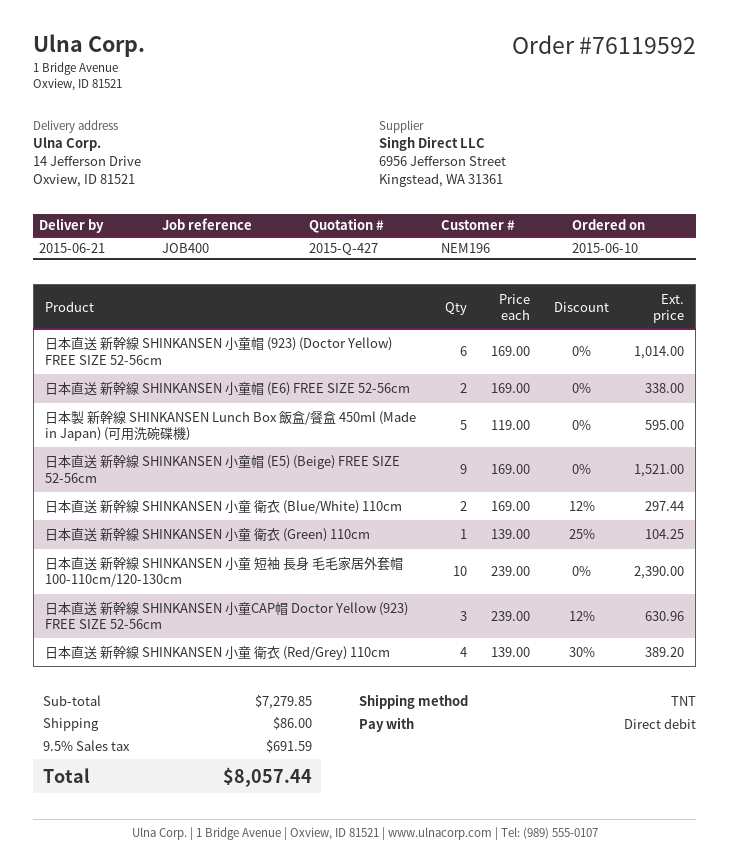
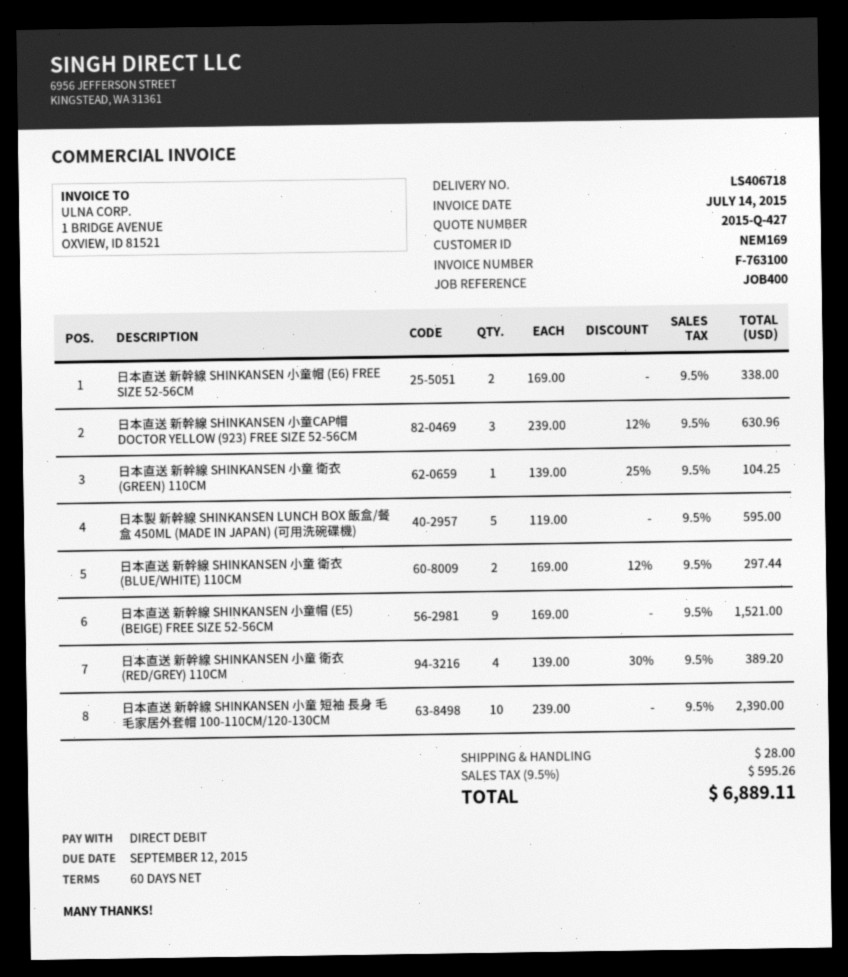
customer number: NEM196 -> NEM169
日本直送 新幹線 SHINKANSEN 小童帽 (923) (Doctor Yellow) FREE SIZE 52-56cm: 6 x 169.00 = 1014.00 -> none
shipping: 86.00 -> 28.00
tax: 9.5% = 691.59 -> 9.5% = 595.26
total: 8057.44 -> 6889.11

